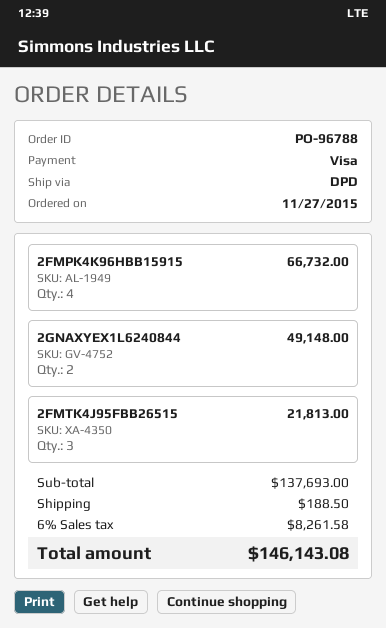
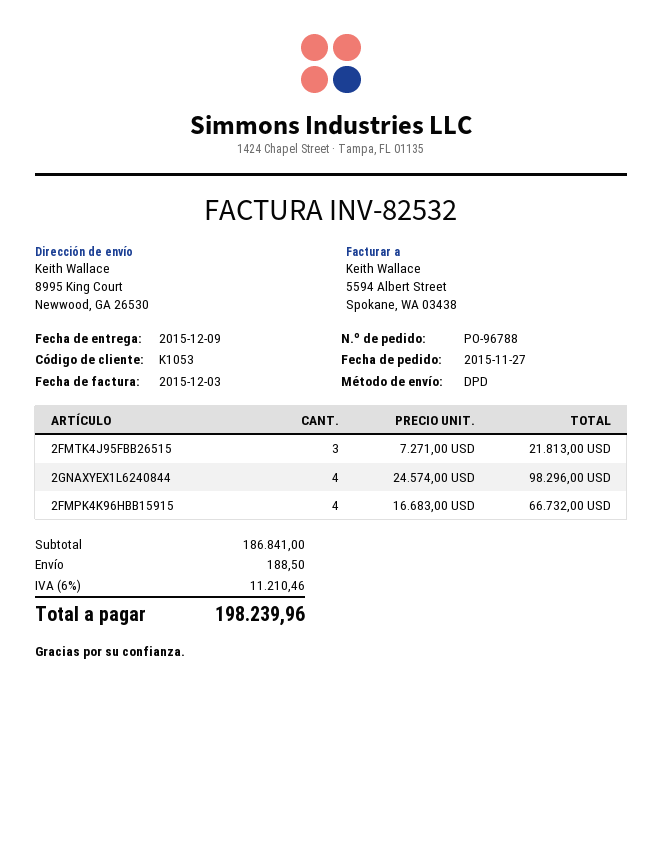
2GNAXYEX1L6240844: 2 for 49148.00 -> 4 for 98296.00
subtotal: 137693.00 -> 186841.00
tax: 6% = 8261.58 -> 6% = 11210.46
total: 146143.08 -> 198239.96

